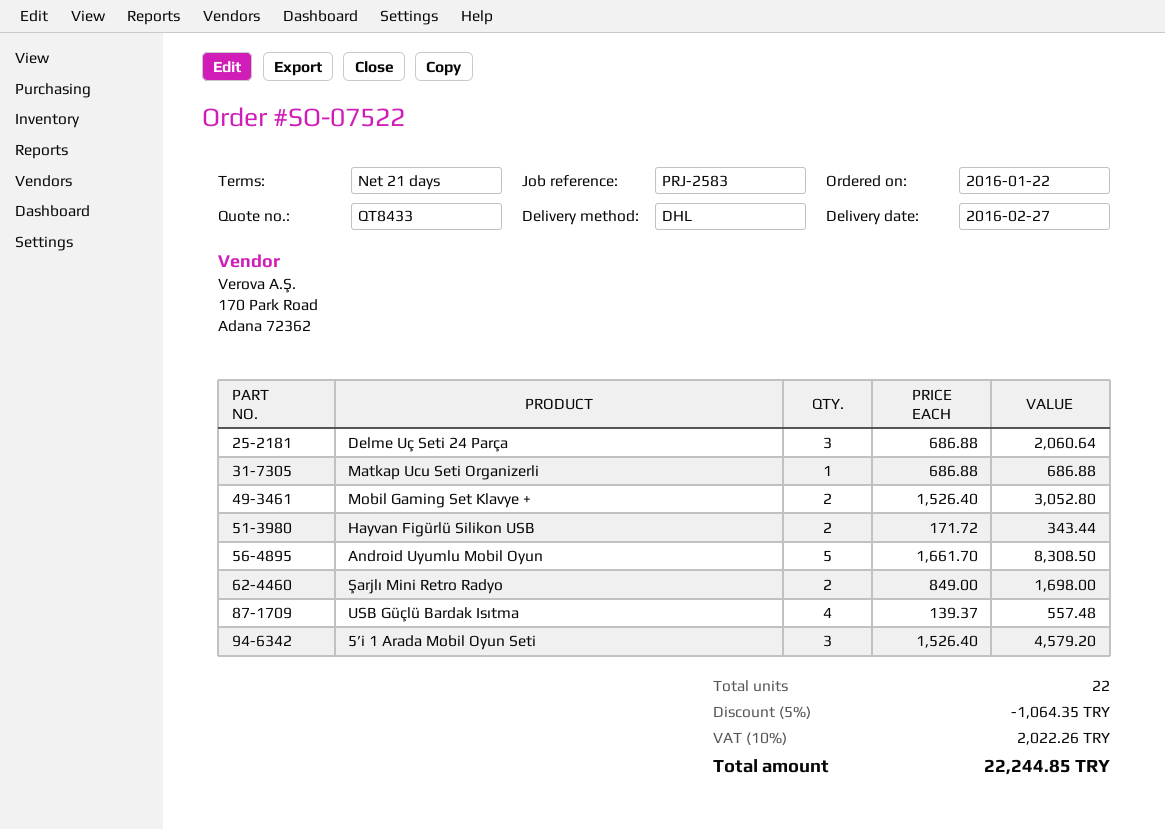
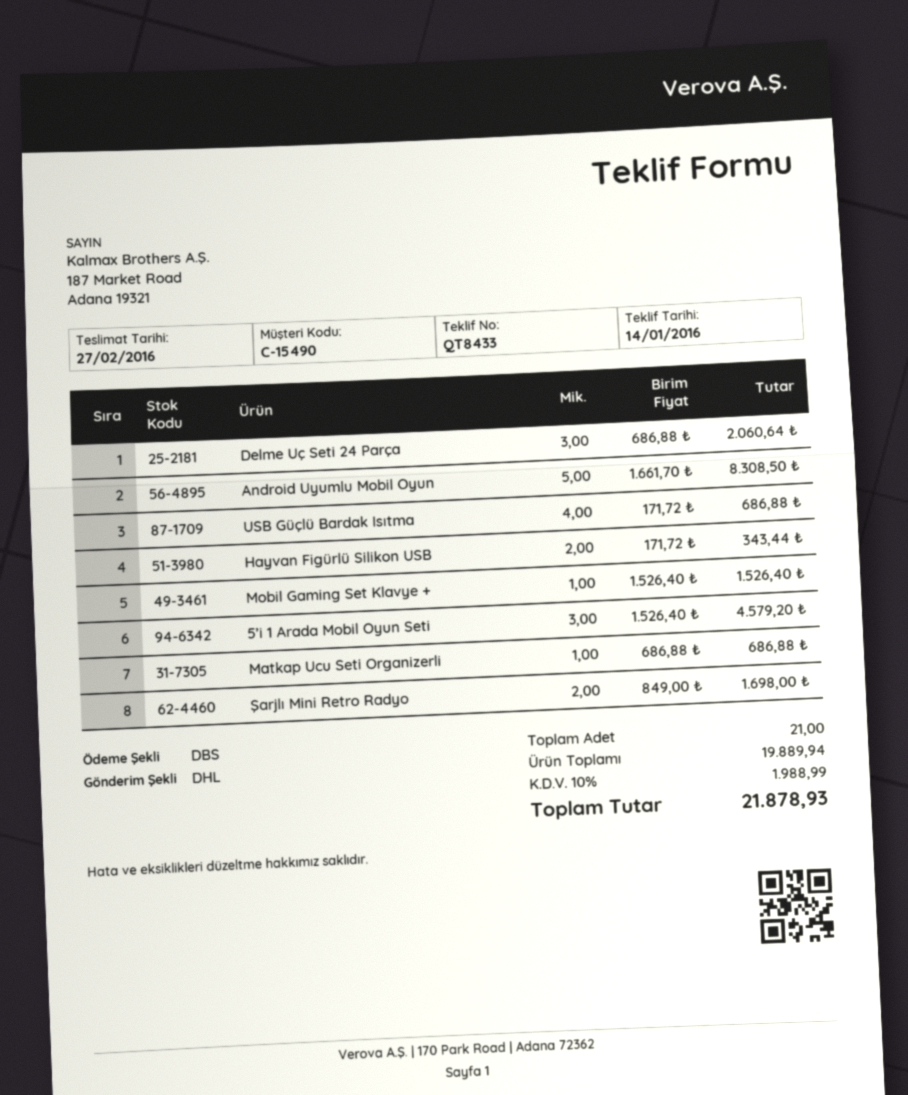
Mobil Gaming Set Klavye +: 2 x 1526.40 = 3052.80 -> 1 x 1526.40 = 1526.40
USB Güçlü Bardak Isıtma: 4 x 139.37 = 557.48 -> 4 x 171.72 = 686.88
total quantity: 22 -> 21
discount: 5% = 1064.35 -> none
tax: 10% = 2022.26 -> 10% = 1988.99
total: 22244.85 -> 21878.93

